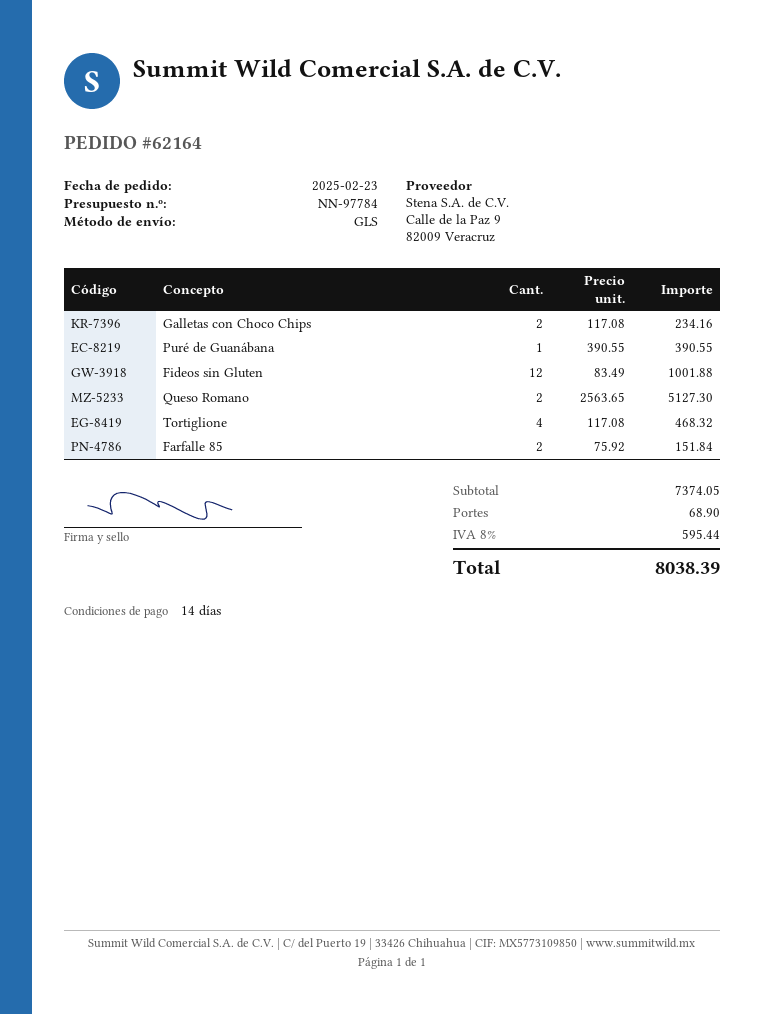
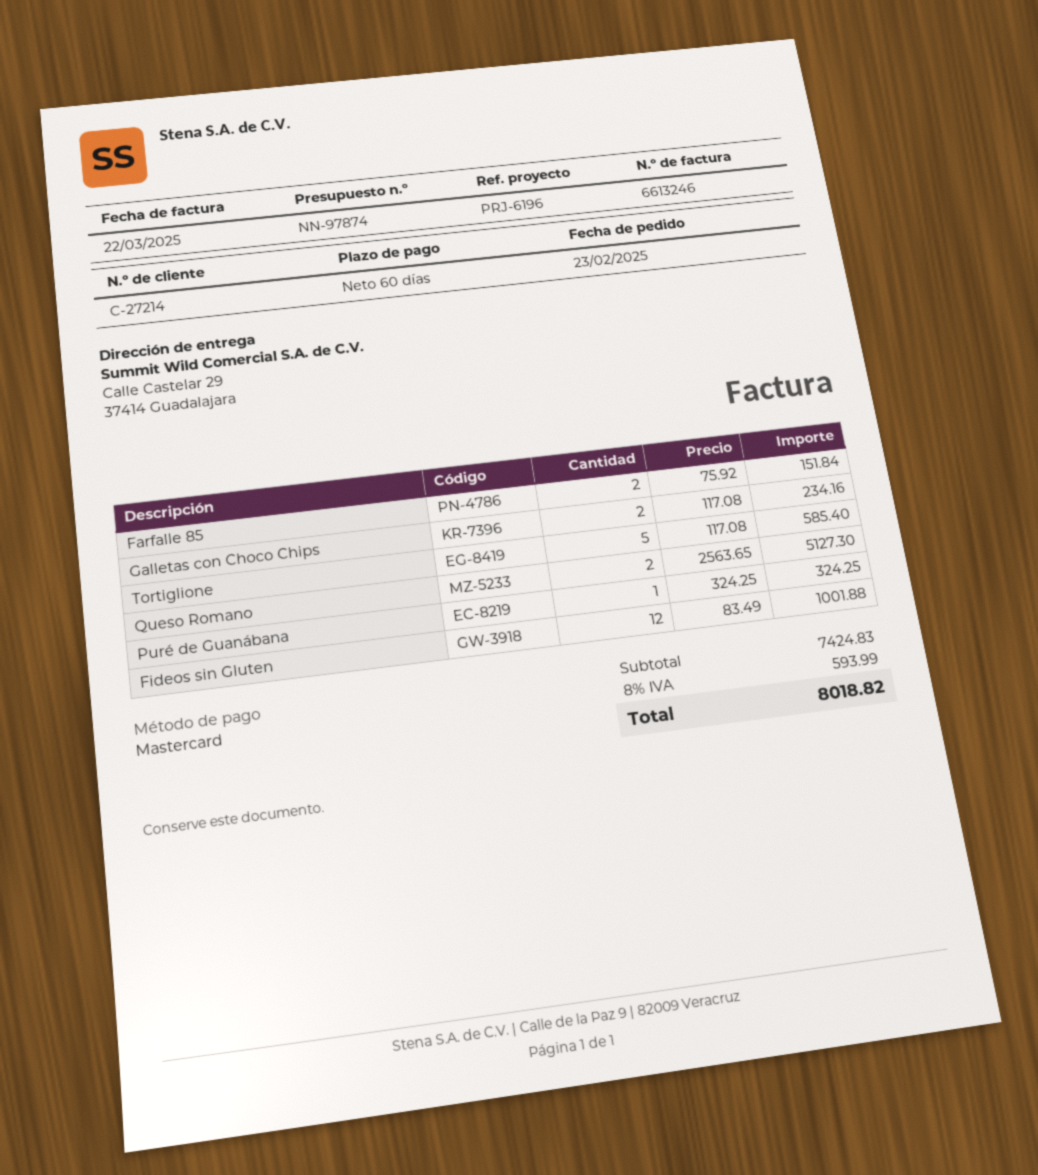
quote number: NN-97784 -> NN-97874
payment terms: 14 days -> 60 days
Puré de Guanábana: 1 x 390.55 = 390.55 -> 1 x 324.25 = 324.25
Tortiglione: 4 x 117.08 = 468.32 -> 5 x 117.08 = 585.40
subtotal: 7374.05 -> 7424.83
shipping: 68.90 -> none
tax: 8% = 595.44 -> 8% = 593.99
total: 8038.39 -> 8018.82

